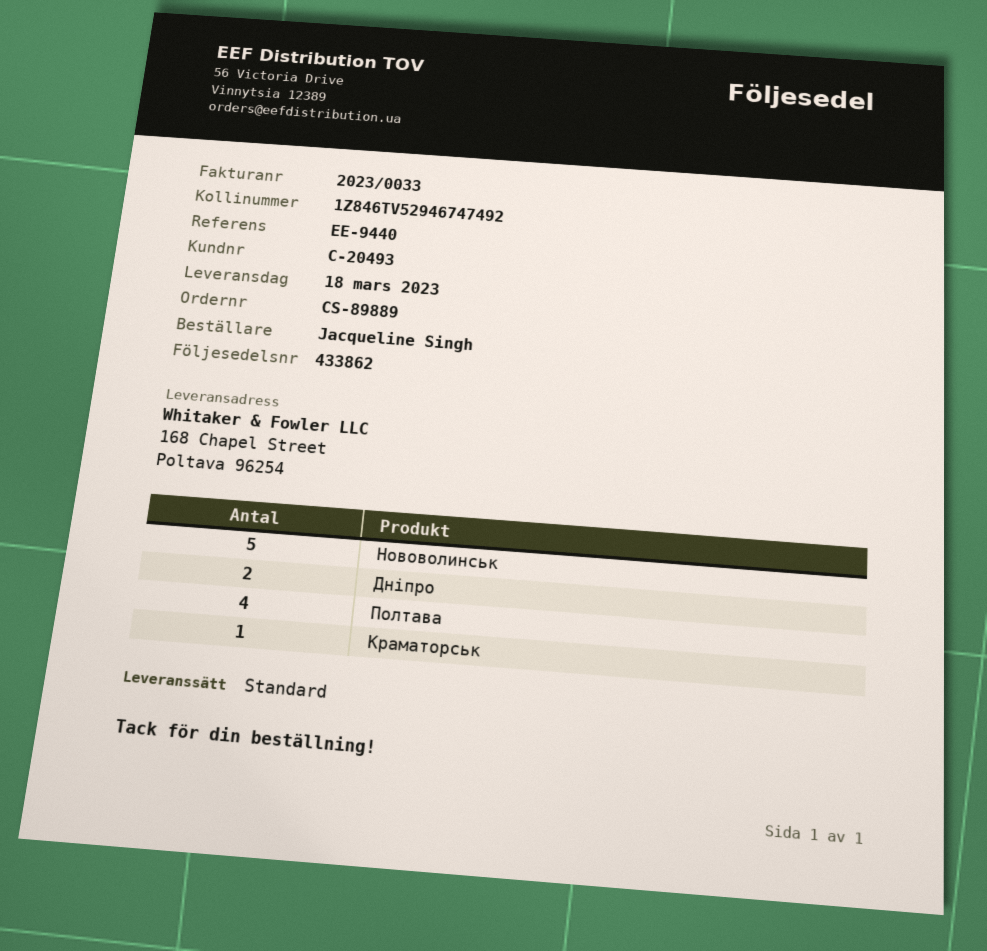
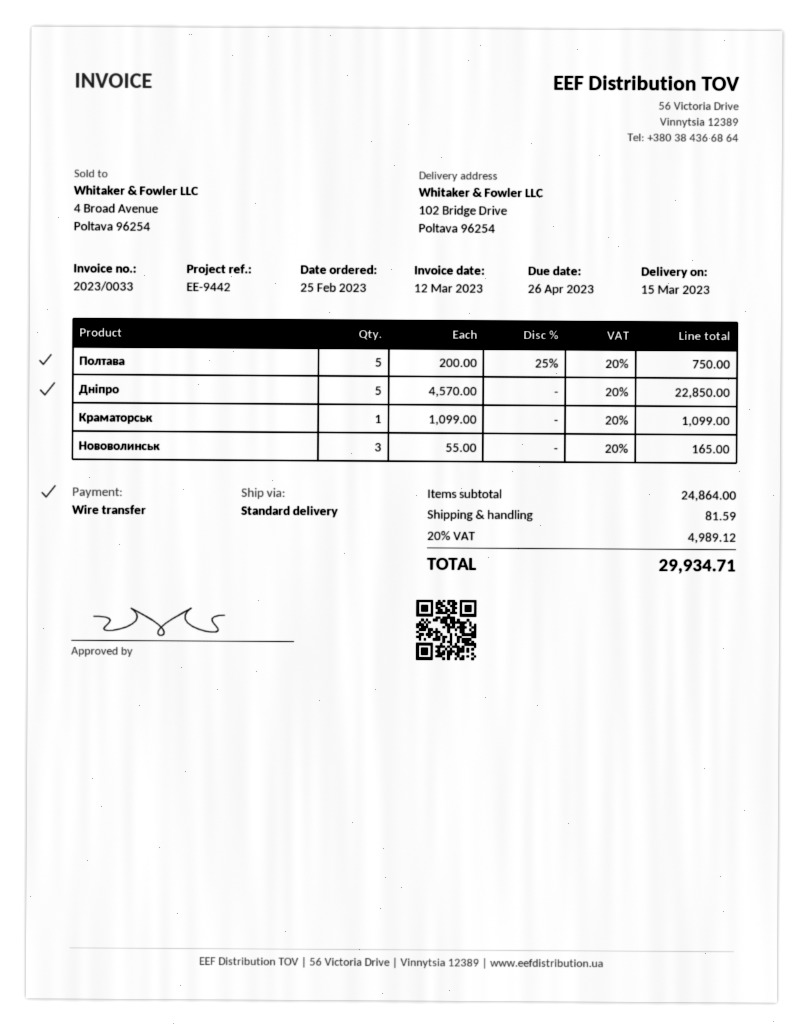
delivery date: 2023-03-18 -> 2023-03-15
reference: EE-9440 -> EE-9442
ship to: 168 Chapel Street, Poltava 96254 -> 102 Bridge Drive, Poltava 96254
Нововолинськ: 5 -> 3
Дніпро: 2 -> 5
Полтава: 4 -> 5

